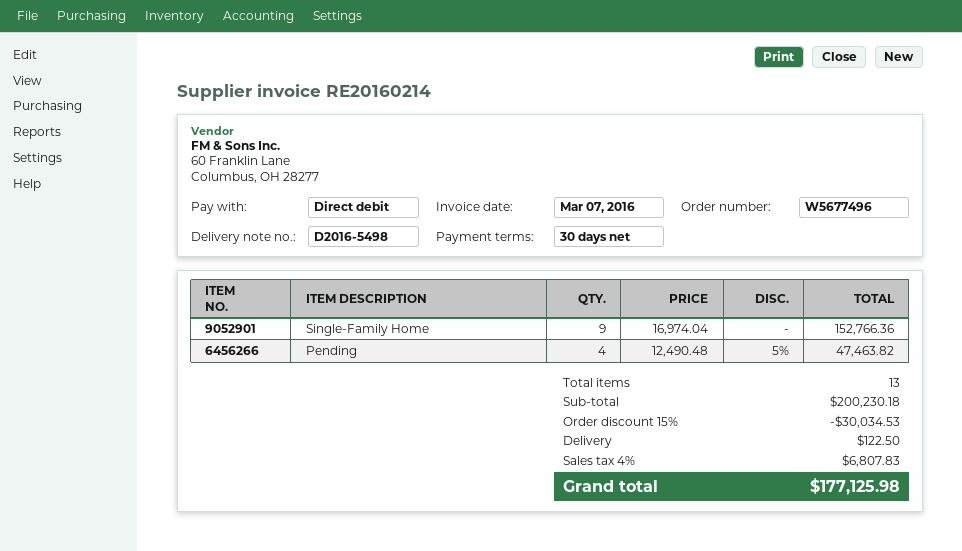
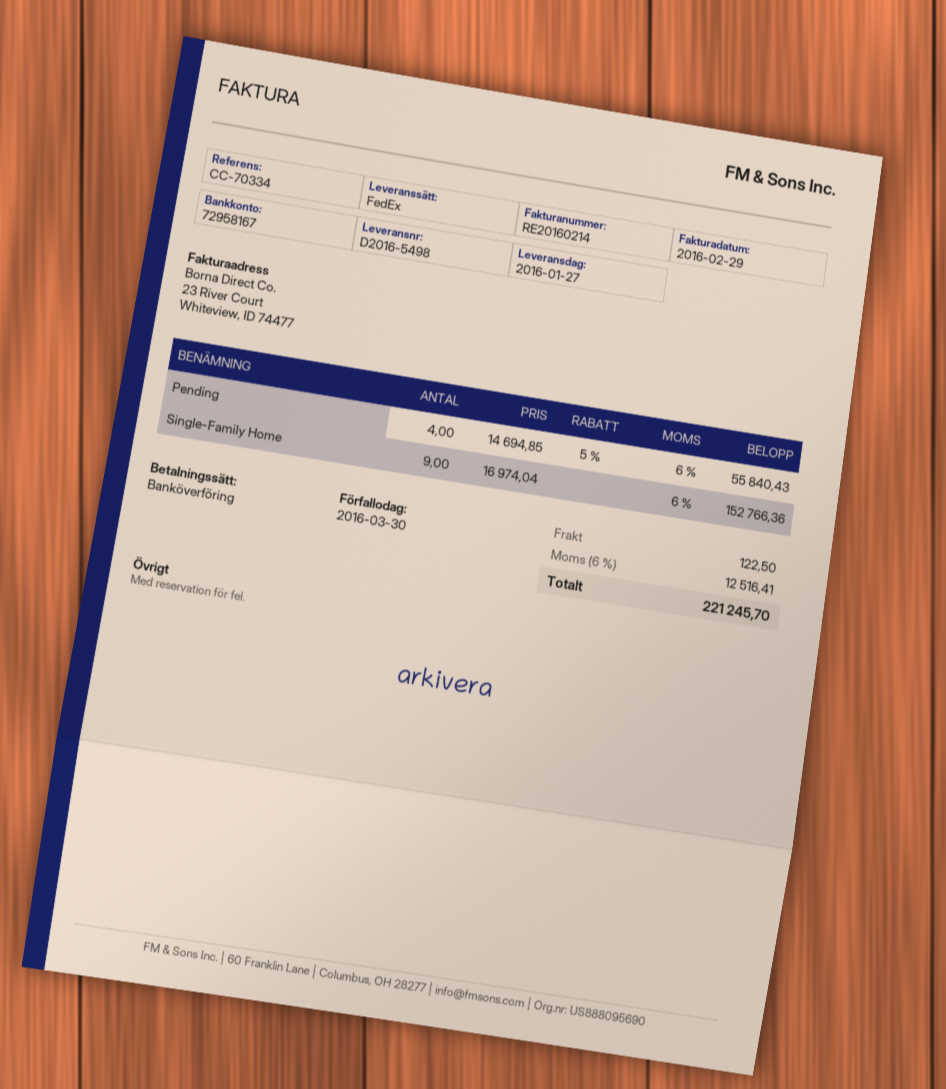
invoice date: 2016-03-07 -> 2016-02-29
payment method: direct debit -> bank transfer
Pending: 4 x 12490.48 - 5% = 47463.82 -> 4 x 14694.85 - 5% = 55840.43
discount: 15% = 30034.53 -> none
tax: 4% = 6807.83 -> 6% = 12516.41
total: 177125.98 -> 221245.70

